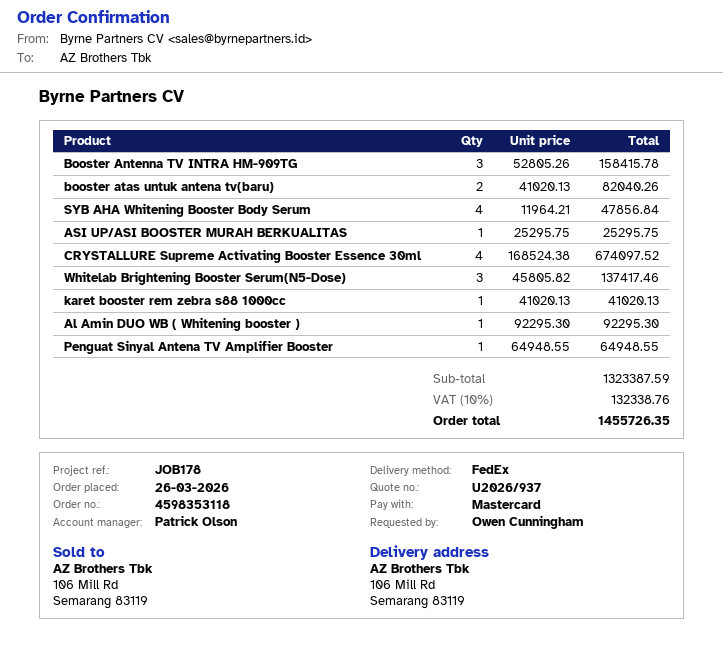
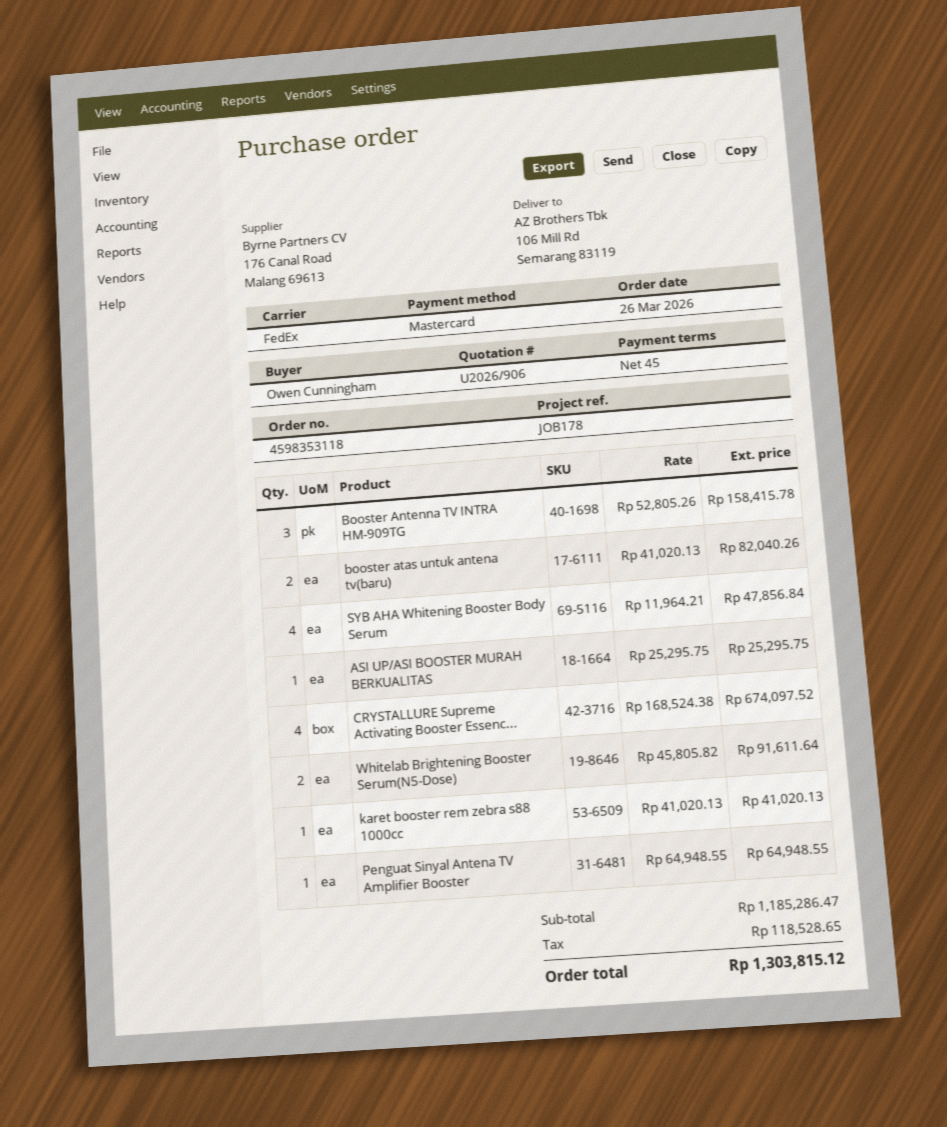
quote number: U2026/937 -> U2026/906
Whitelab Brightening Booster Serum(N5-Dose): 3 x 45805.82 = 137417.46 -> 2 x 45805.82 = 91611.64
Al Amin DUO WB ( Whitening booster ): 1 x 92295.30 = 92295.30 -> none
subtotal: 1323387.59 -> 1185286.47
tax: 132338.76 -> 118528.65
total: 1455726.35 -> 1303815.12

